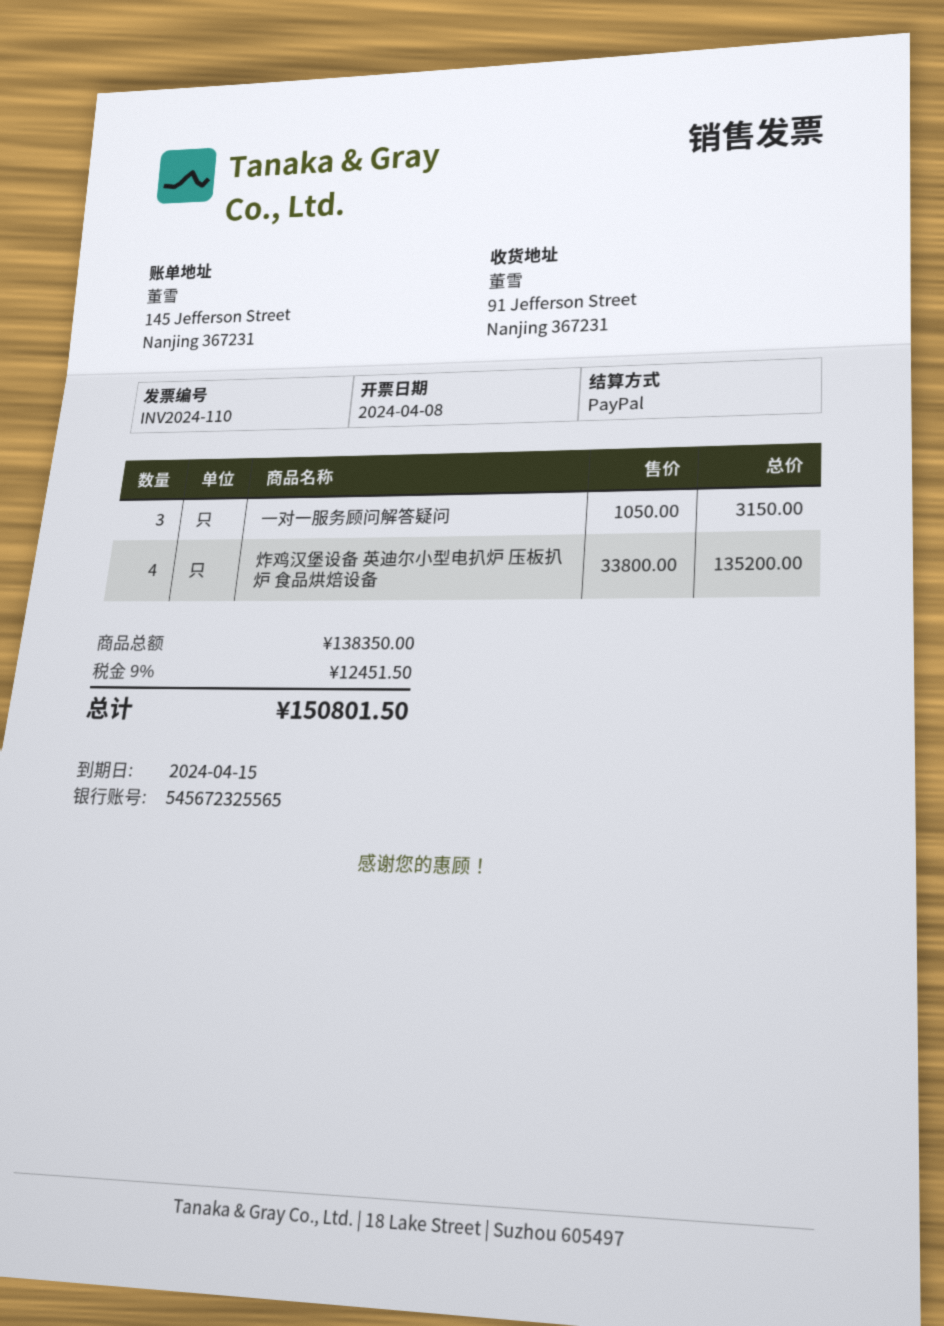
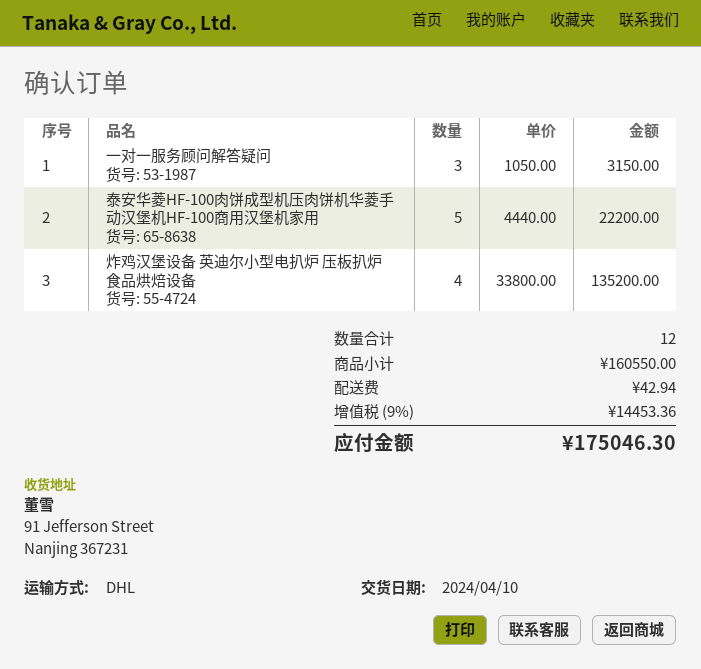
泰安华菱HF-100肉饼成型机压肉饼机华菱手动汉堡机HF-100商用汉堡机家用: none -> 5 x 4440.00 = 22200.00
subtotal: 138350.00 -> 160550.00
shipping: none -> 42.94
tax: 9% = 12451.50 -> 9% = 14453.36
total: 150801.50 -> 175046.30

